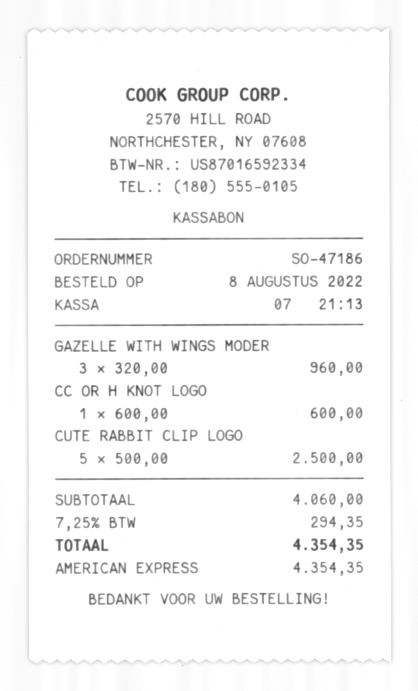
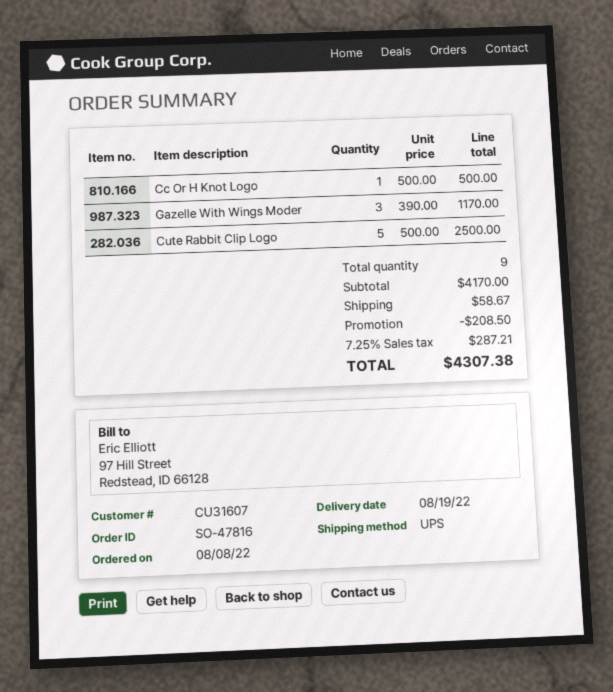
order number: SO-47186 -> SO-47816
GAZELLE WITH WINGS MODER: 3 x 320.00 = 960.00 -> 3 x 390.00 = 1170.00
CC OR H KNOT LOGO: 1 x 600.00 = 600.00 -> 1 x 500.00 = 500.00
subtotal: 4060.00 -> 4170.00
discount: none -> 208.50
shipping: none -> 58.67
tax: 7.25% = 294.35 -> 7.25% = 287.21
total: 4354.35 -> 4307.38

